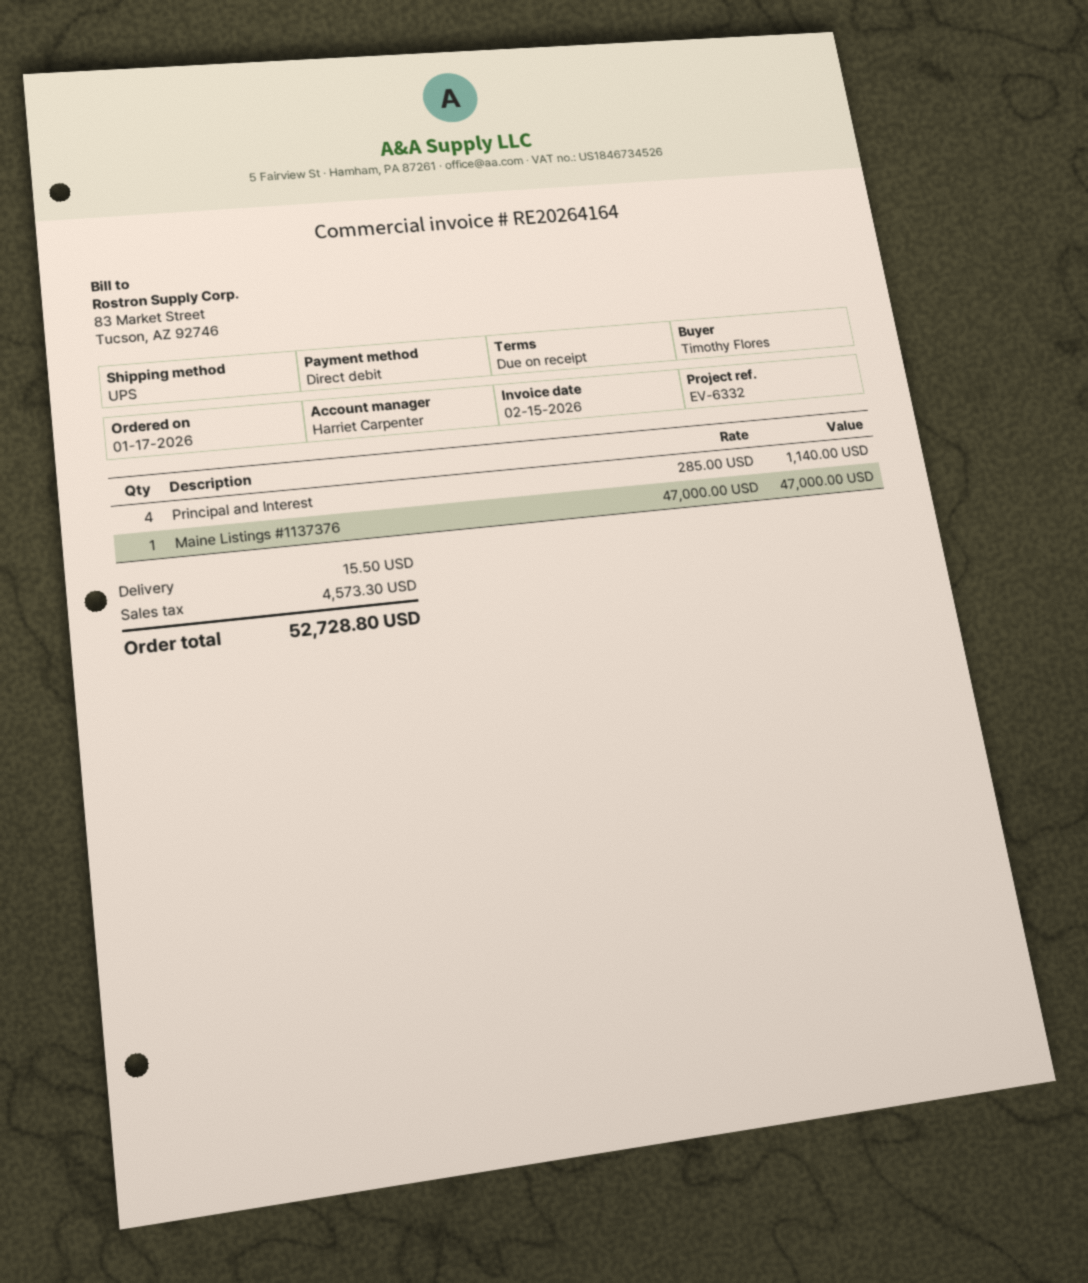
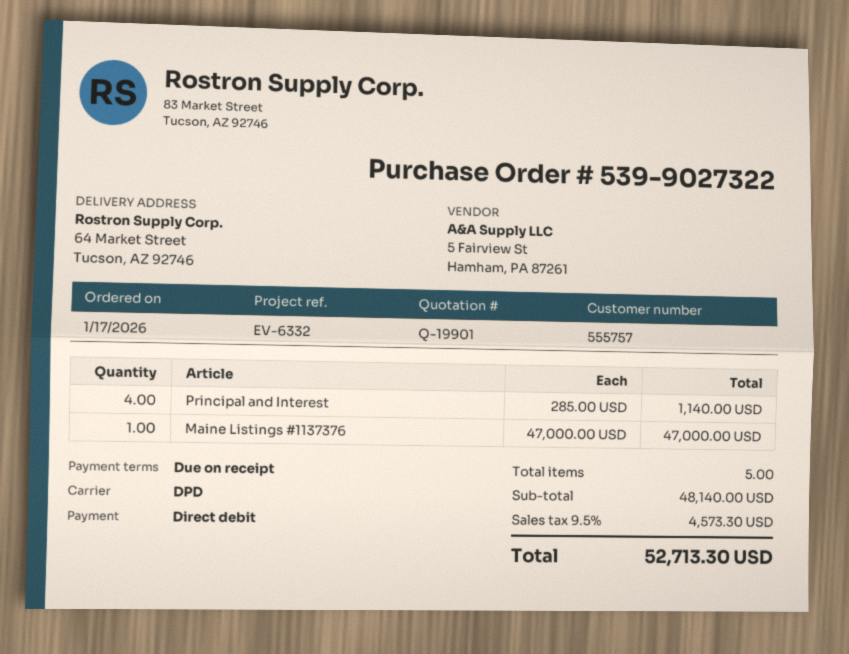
shipping method: UPS -> DPD
shipping: 15.50 -> none
total: 52728.80 -> 52713.30

